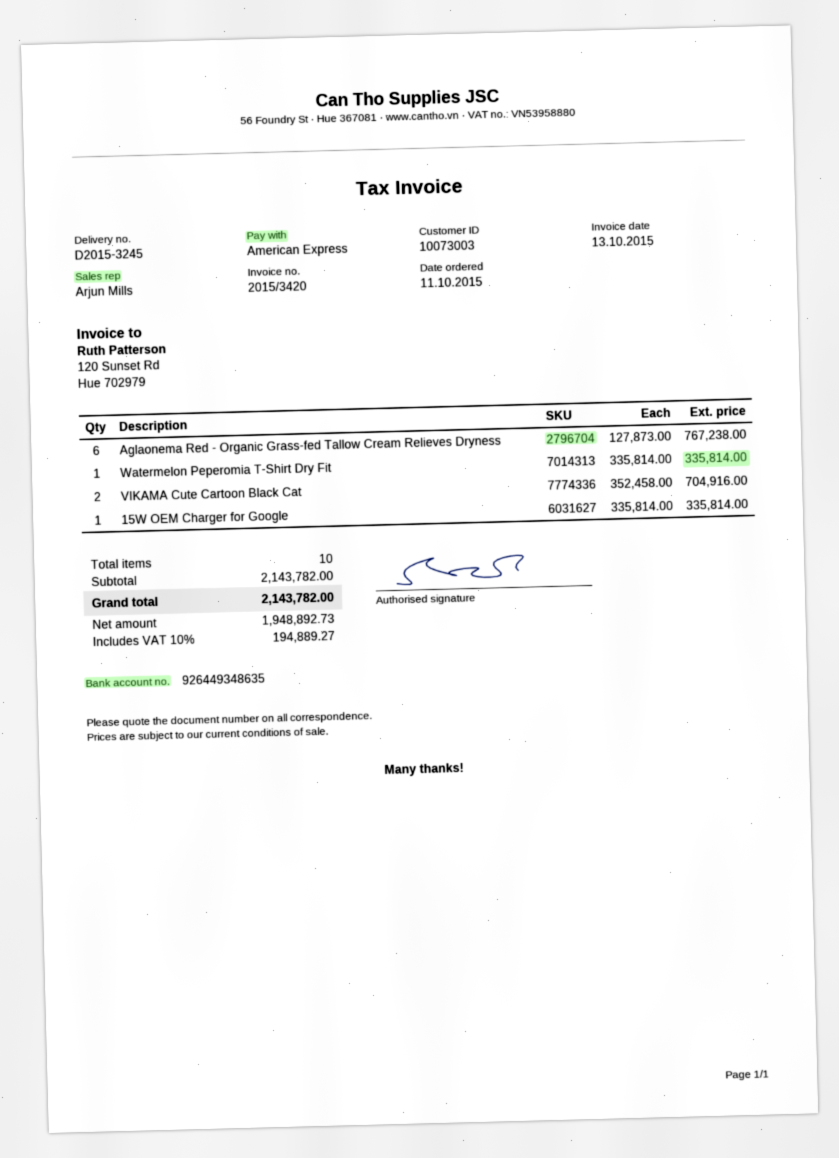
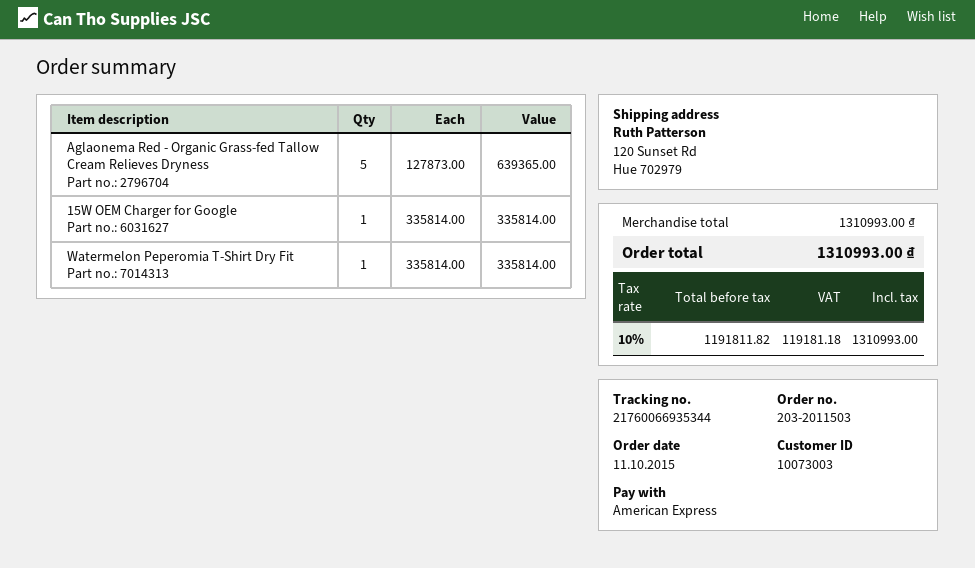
Aglaonema Red - Organic Grass-fed Tallow Cream Relieves Dryness: 6 x 127873.00 = 767238.00 -> 5 x 127873.00 = 639365.00
VIKAMA Cute Cartoon Black Cat: 2 x 352458.00 = 704916.00 -> none
subtotal: 2143782.00 -> 1310993.00
net: 1948892.73 -> 1191811.82
tax: 10% = 194889.27 -> 10% = 119181.18
total: 2143782.00 -> 1310993.00

